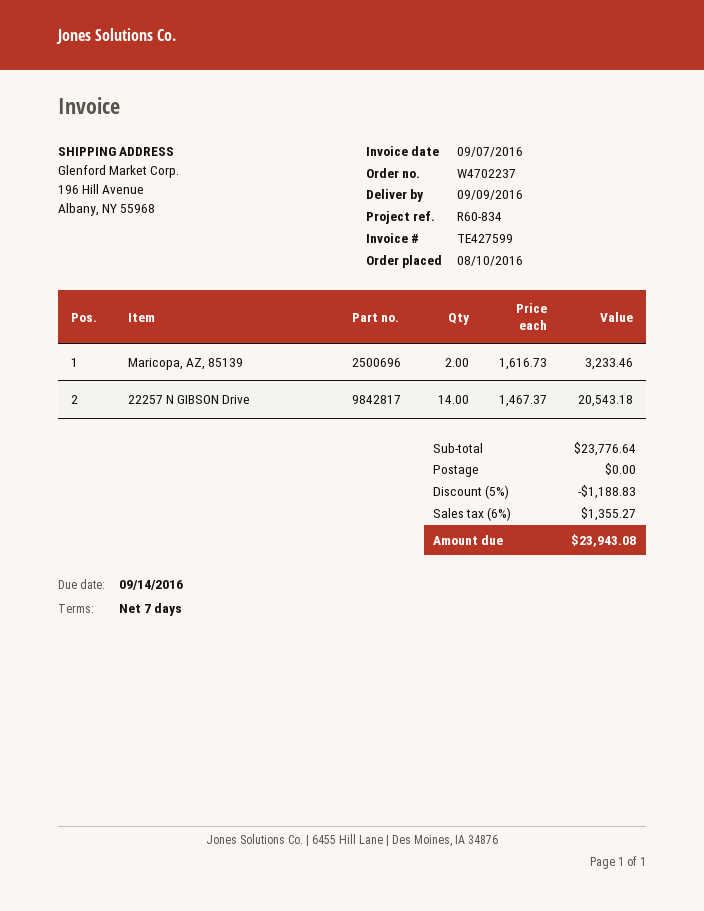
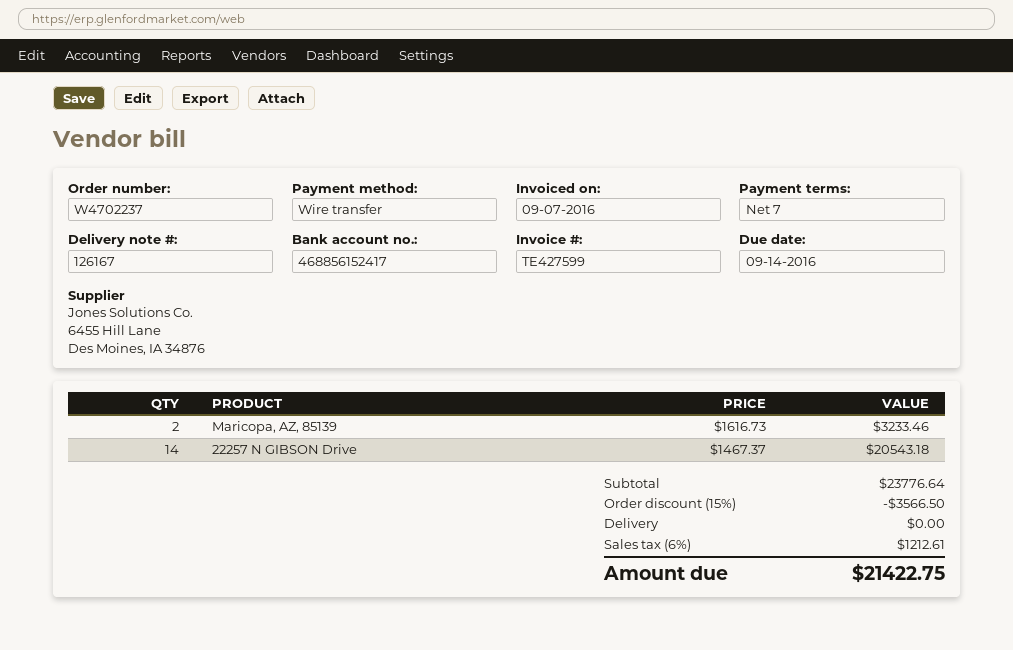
discount: 5% = 1188.83 -> 15% = 3566.50
tax: 6% = 1355.27 -> 6% = 1212.61
total: 23943.08 -> 21422.75

